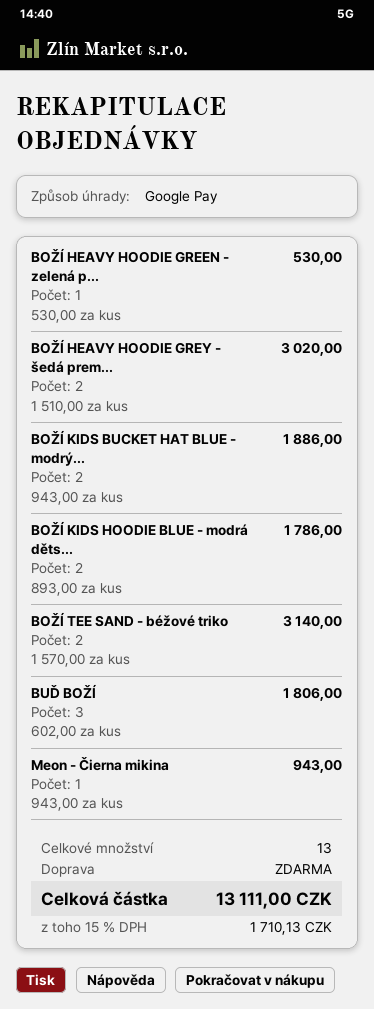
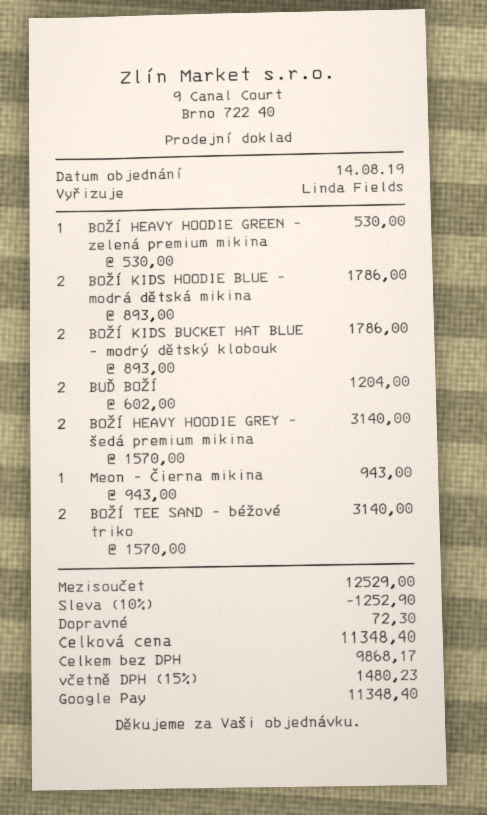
BOŽÍ HEAVY HOODIE GREY - šedá prem...: 2 x 1510.00 = 3020.00 -> 2 x 1570.00 = 3140.00
BOŽÍ KIDS BUCKET HAT BLUE - modrý...: 2 x 943.00 = 1886.00 -> 2 x 893.00 = 1786.00
BUĎ BOŽÍ: 3 x 602.00 = 1806.00 -> 2 x 602.00 = 1204.00
discount: none -> 10% = 1252.90
shipping: 0.00 -> 72.30
tax: 15% = 1710.13 -> 15% = 1480.23
total: 13111.00 -> 11348.40

